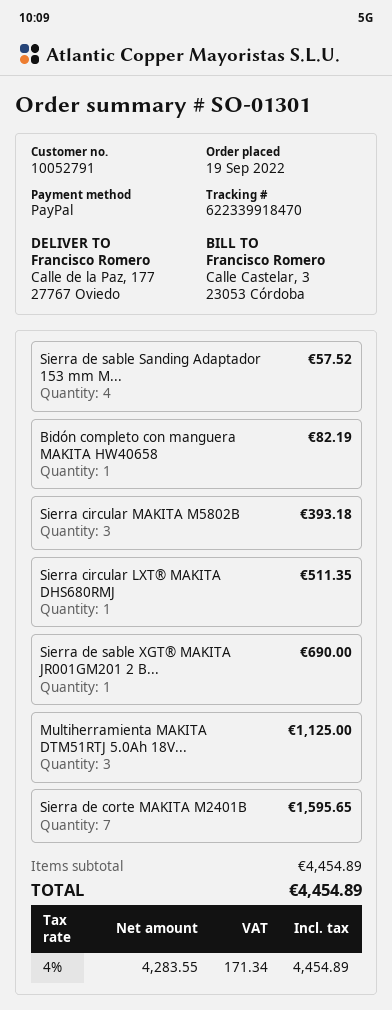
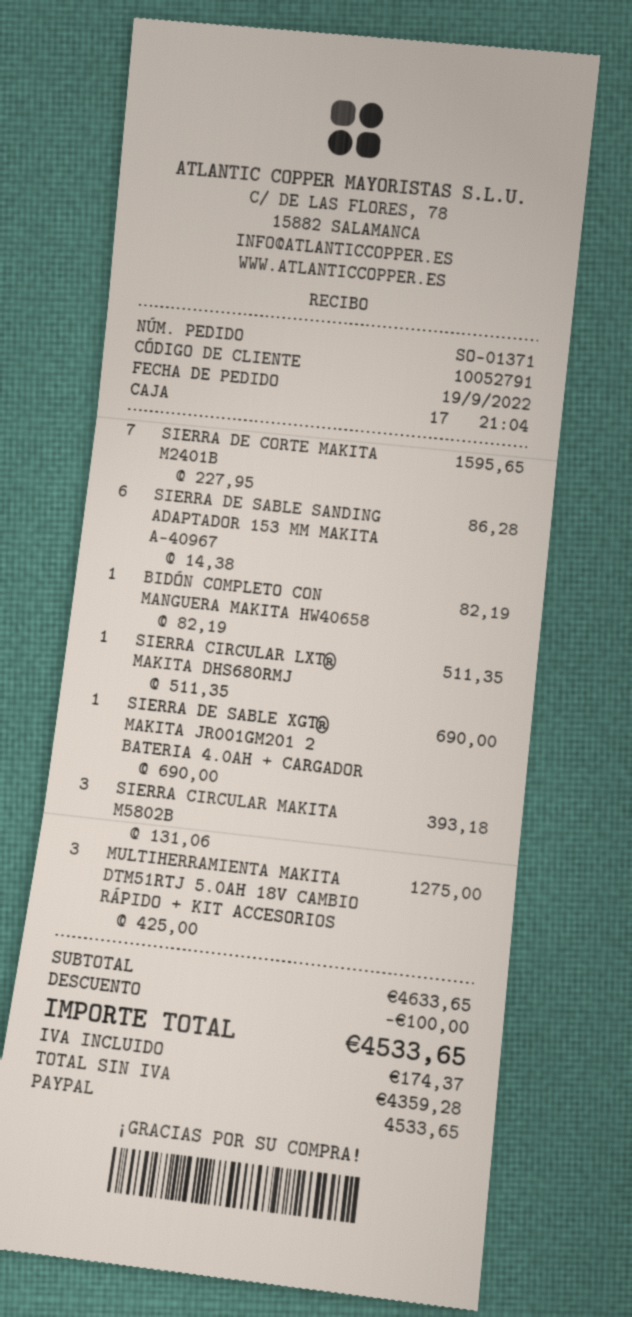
order number: SO-01301 -> SO-01371
Sierra de sable Sanding Adaptador 153 mm M...: 4 for 57.52 -> 6 for 86.28
Multiherramienta MAKITA DTM51RTJ 5.0Ah 18V...: 3 for 1125.00 -> 3 for 1275.00
subtotal: 4454.89 -> 4633.65
discount: none -> 100.00
net: 4283.55 -> 4359.28
tax: 171.34 -> 174.37
total: 4454.89 -> 4533.65

